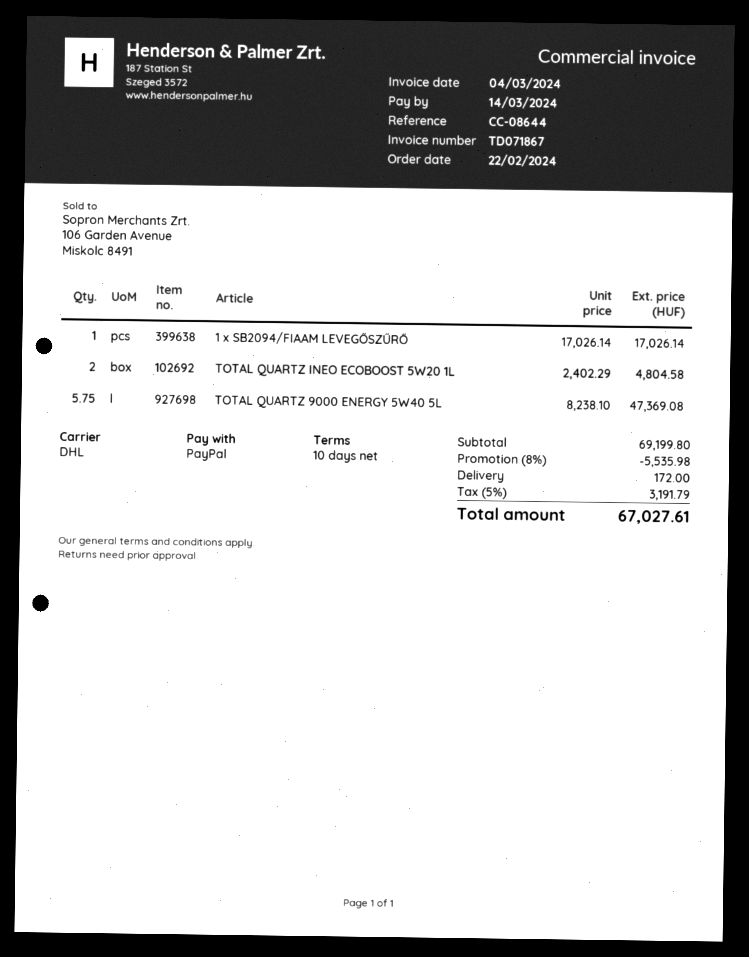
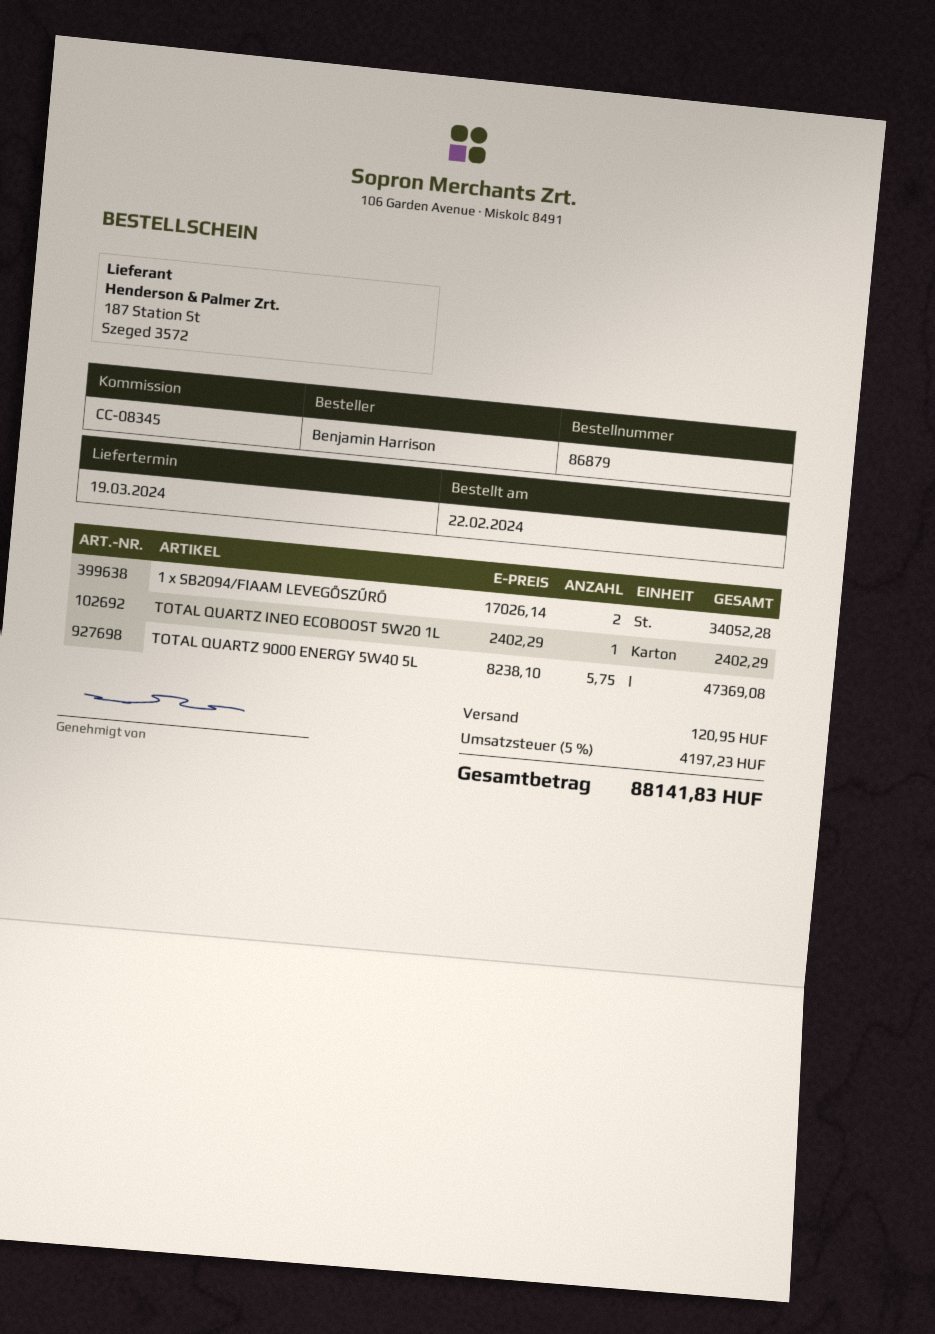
reference: CC-08644 -> CC-08345
1 x SB2094/FIAAM LEVEGŐSZŰRŐ: 1 x 17026.14 = 17026.14 -> 2 x 17026.14 = 34052.28
TOTAL QUARTZ INEO ECOBOOST 5W20 1L: 2 x 2402.29 = 4804.58 -> 1 x 2402.29 = 2402.29
discount: 8% = 5535.98 -> none
shipping: 172.00 -> 120.95
tax: 5% = 3191.79 -> 5% = 4197.23
total: 67027.61 -> 88141.83

